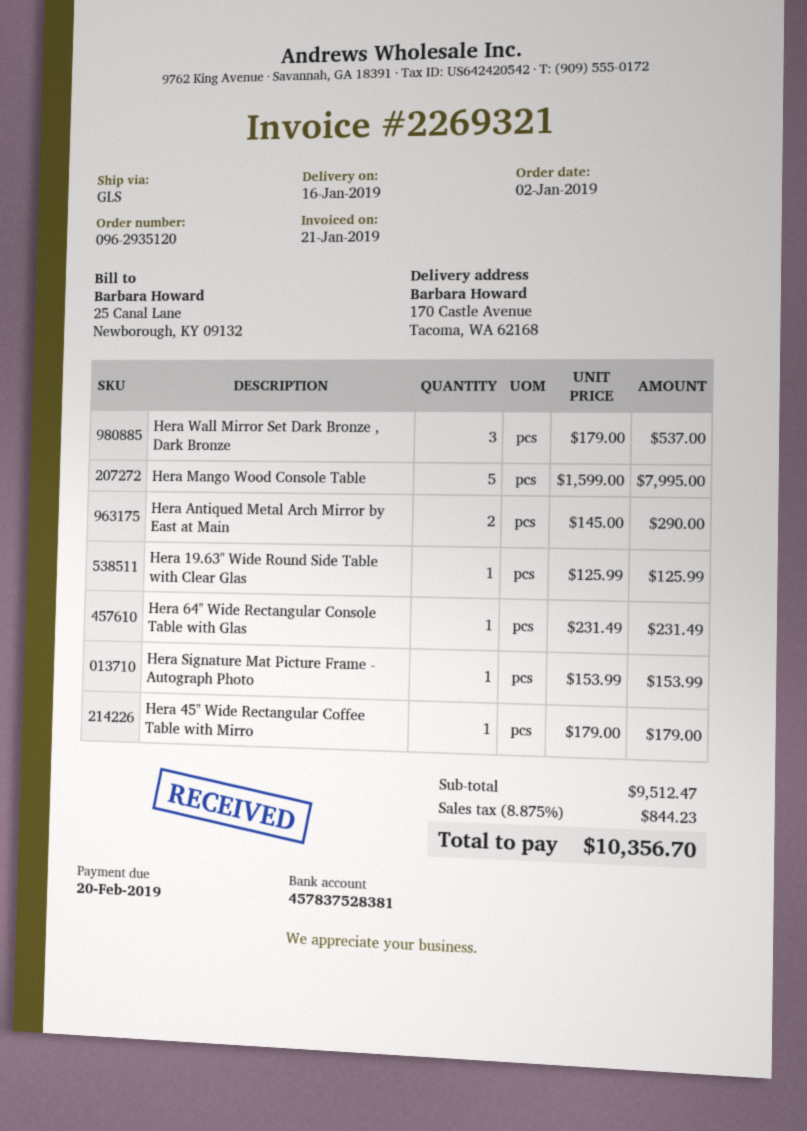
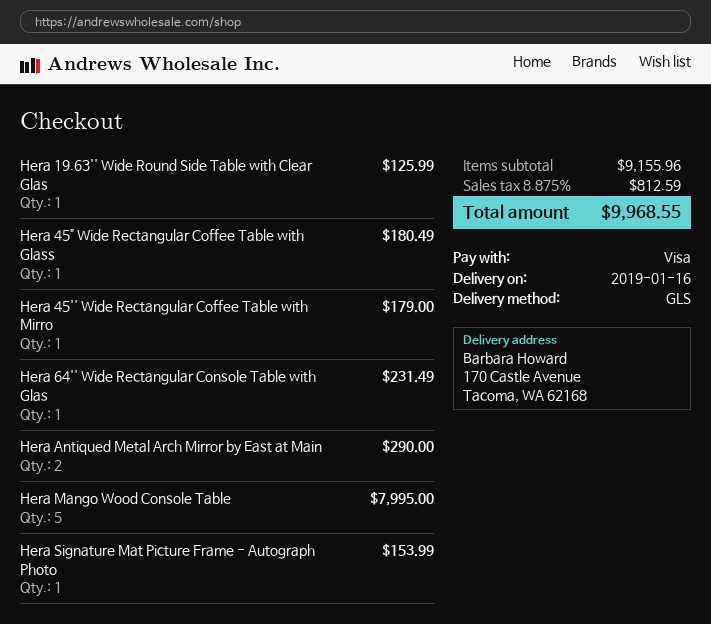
Hera Wall Mirror Set Dark Bronze , Dark Bronze: 3 for 537.00 -> none
Hera 45" Wide Rectangular Coffee Table with Glass: none -> 1 for 180.49
subtotal: 9512.47 -> 9155.96
tax: 8.875% = 844.23 -> 8.875% = 812.59
total: 10356.70 -> 9968.55

